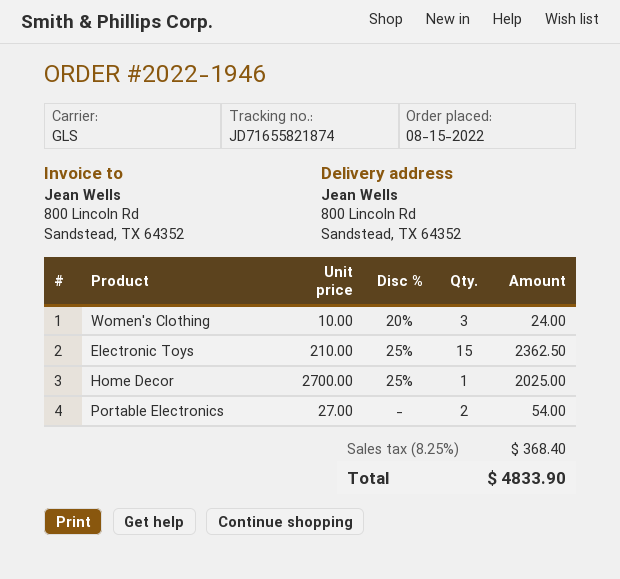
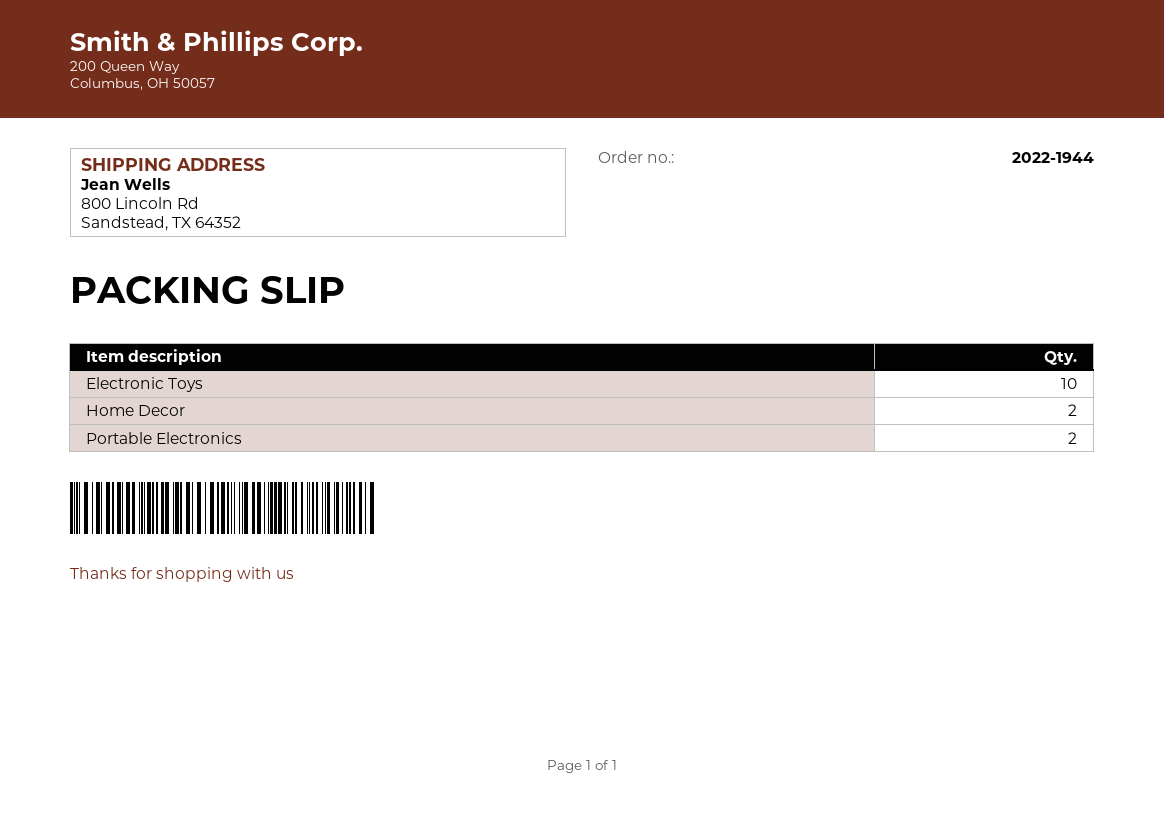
order number: 2022-1946 -> 2022-1944
Women's Clothing: 3 -> none
Electronic Toys: 15 -> 10
Home Decor: 1 -> 2

